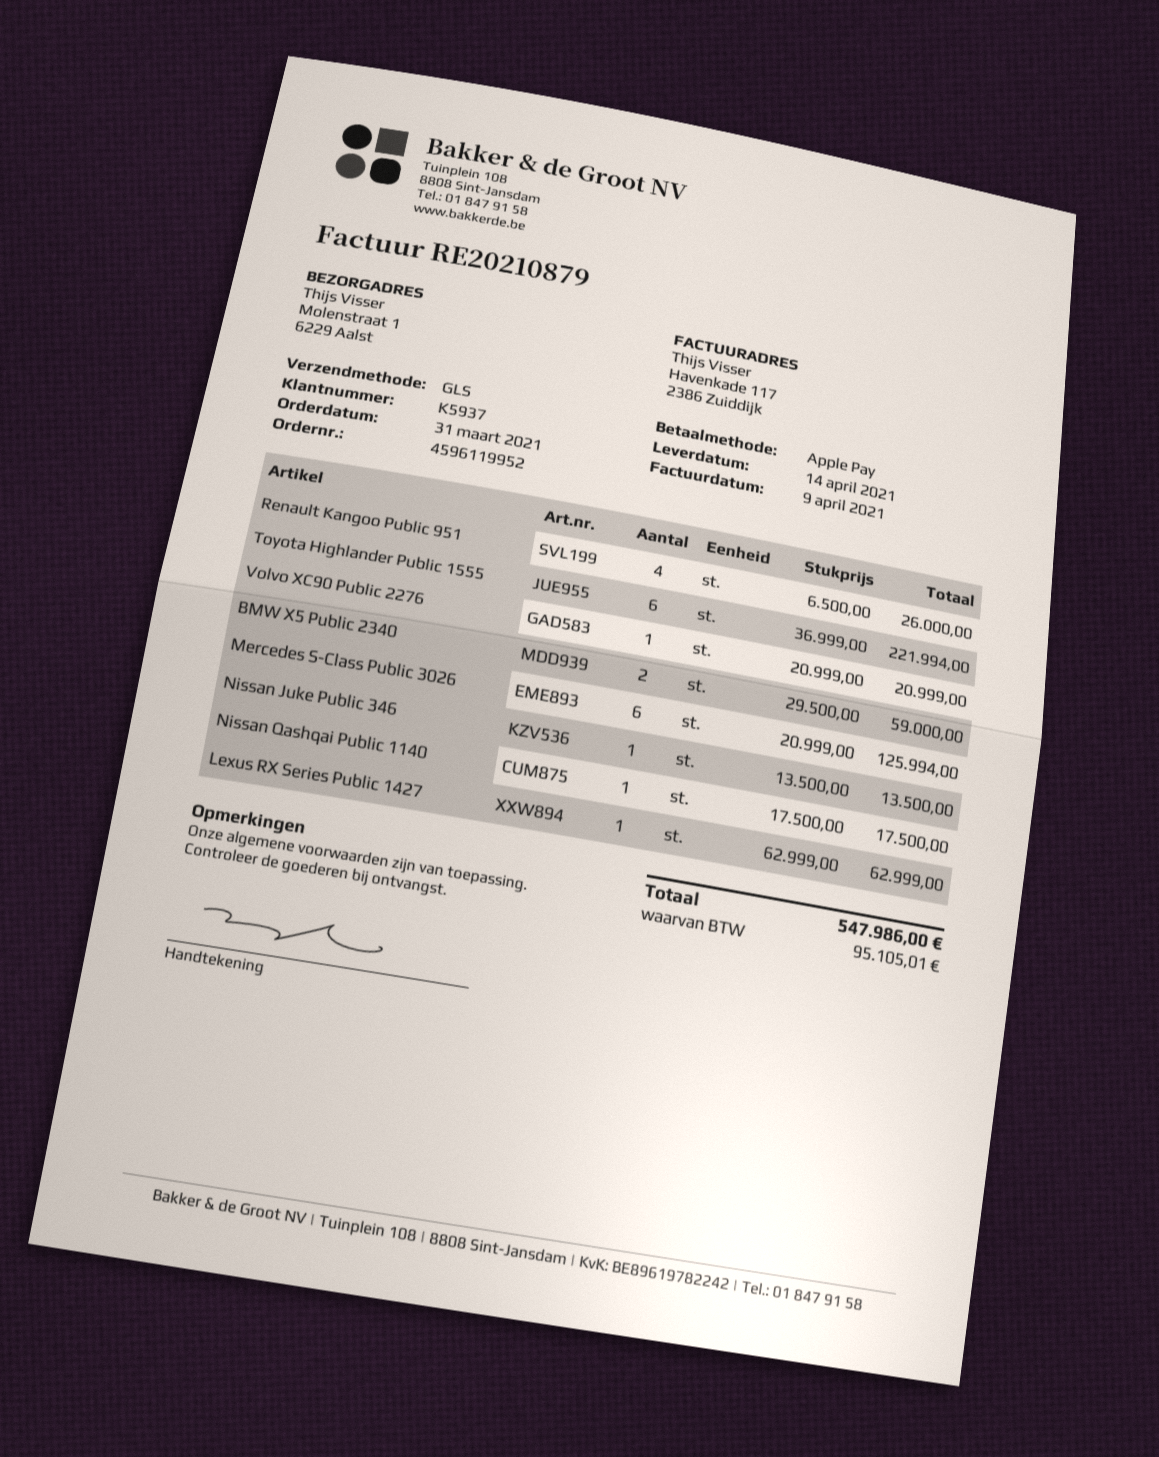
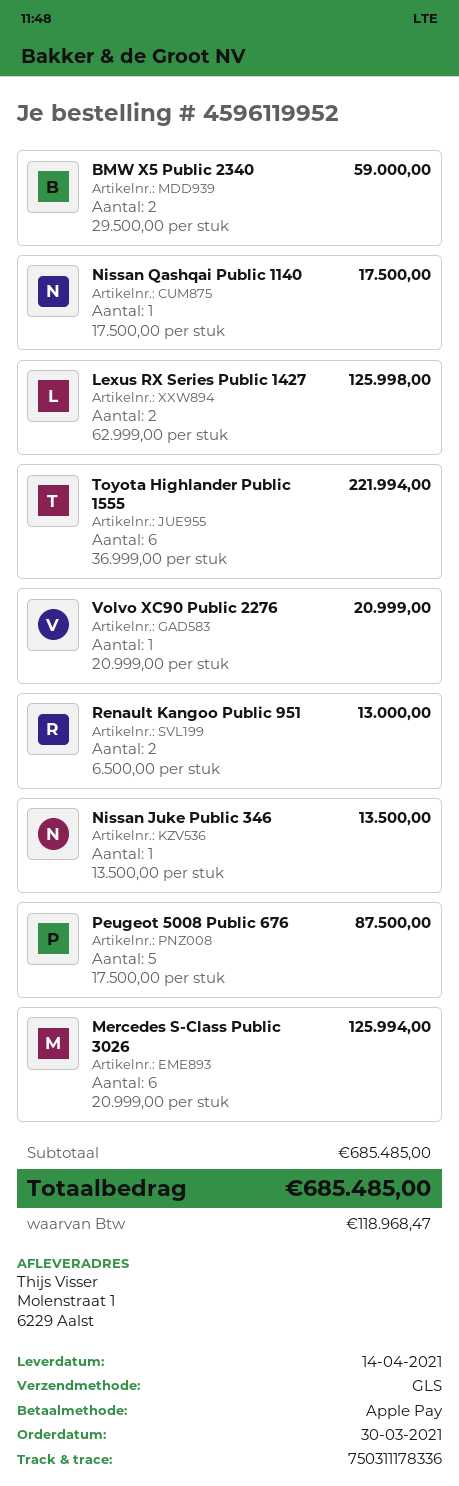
order date: 2021-03-31 -> 2021-03-30
Renault Kangoo Public 951: 4 x 6500.00 = 26000.00 -> 2 x 6500.00 = 13000.00
Lexus RX Series Public 1427: 1 x 62999.00 = 62999.00 -> 2 x 62999.00 = 125998.00
Peugeot 5008 Public 676: none -> 5 x 17500.00 = 87500.00
tax: 95105.01 -> 118968.47
total: 547986.00 -> 685485.00

